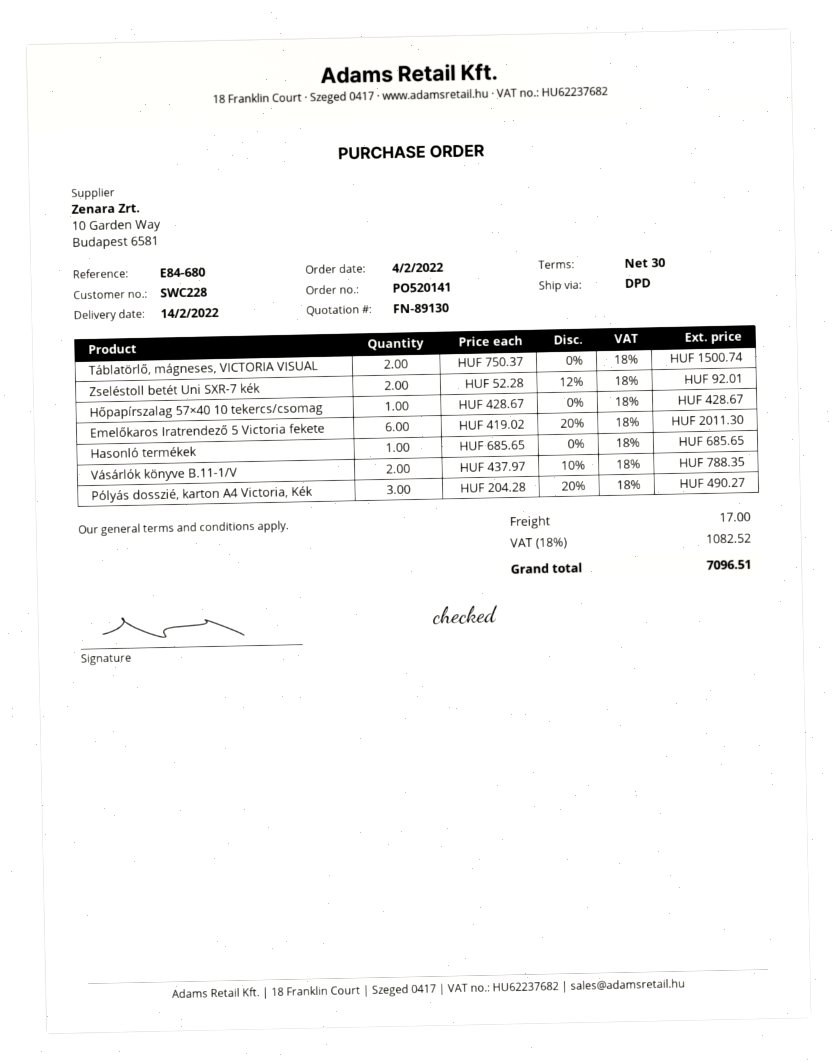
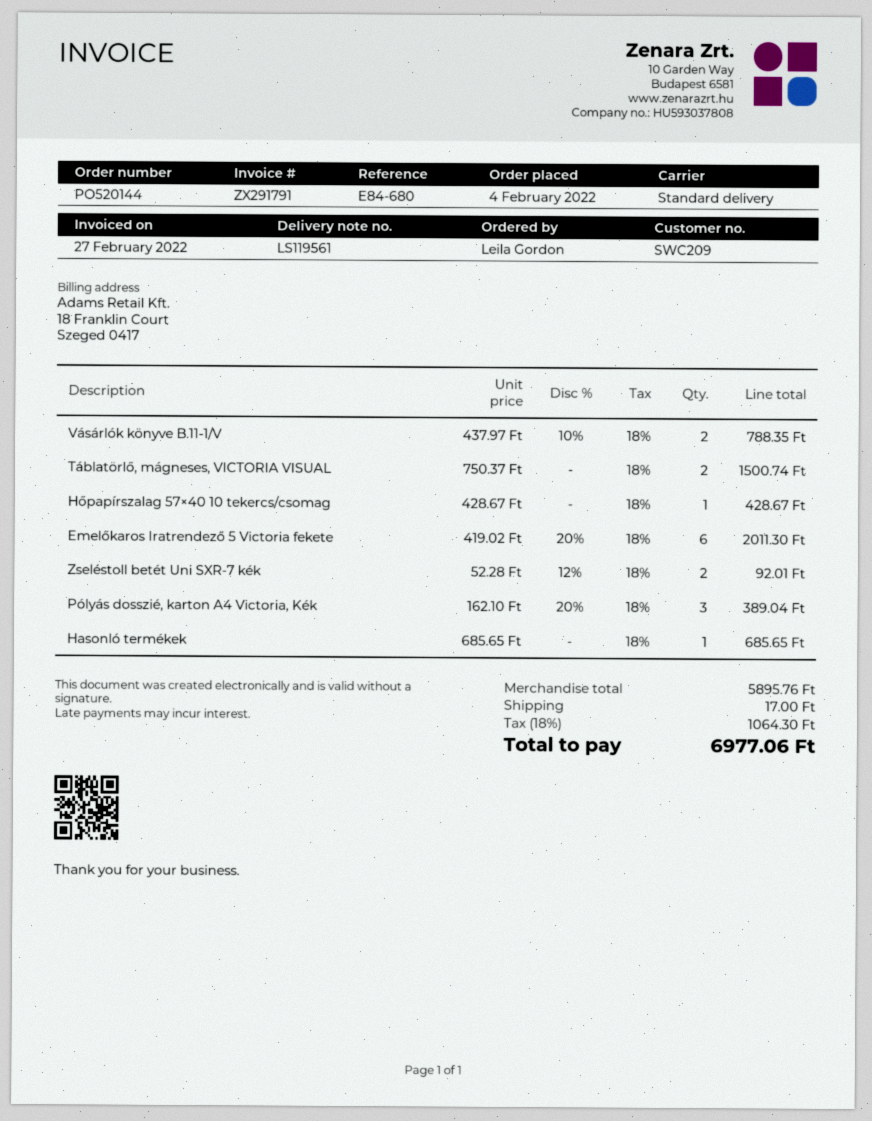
order number: PO520141 -> PO520144
customer number: SWC228 -> SWC209
shipping method: DPD -> standard
Pólyás dosszié, karton A4 Victoria, Kék: 3 x 204.28 - 20% = 490.27 -> 3 x 162.10 - 20% = 389.04
tax: 18% = 1082.52 -> 18% = 1064.30
total: 7096.51 -> 6977.06

